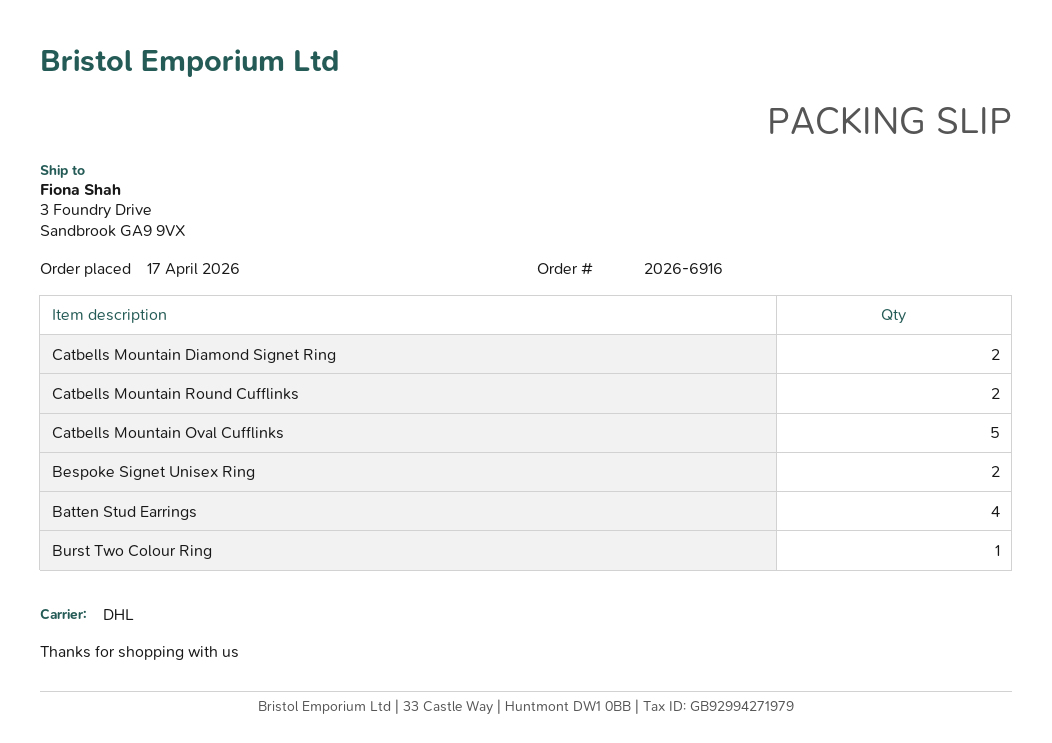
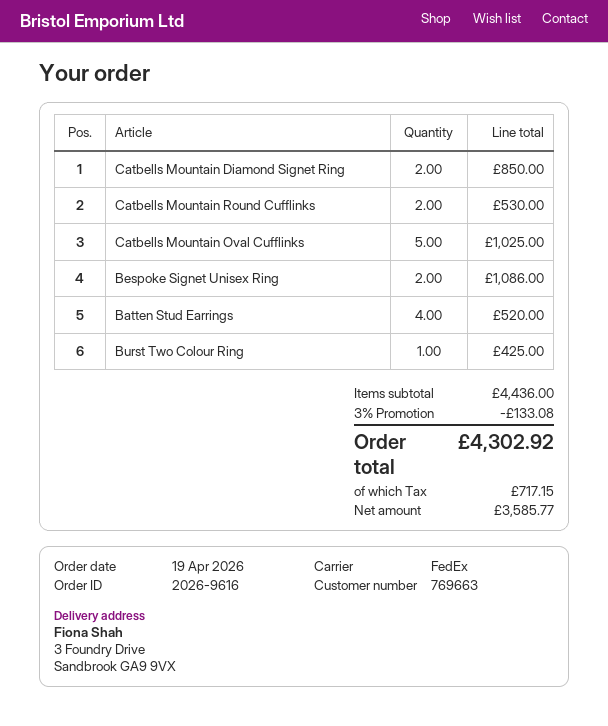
order number: 2026-6916 -> 2026-9616
order date: 2026-04-17 -> 2026-04-19
shipping method: DHL -> FedEx

